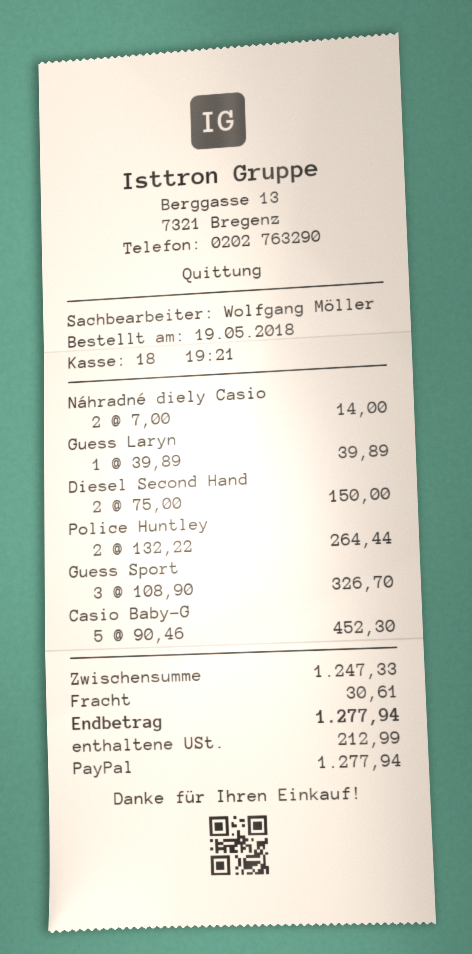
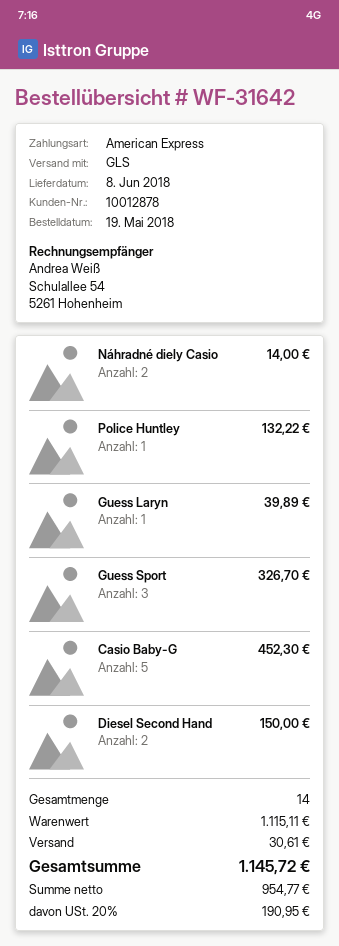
payment method: PayPal -> American Express
Police Huntley: 2 for 264.44 -> 1 for 132.22
subtotal: 1247.33 -> 1115.11
tax: 212.99 -> 190.95
total: 1277.94 -> 1145.72

